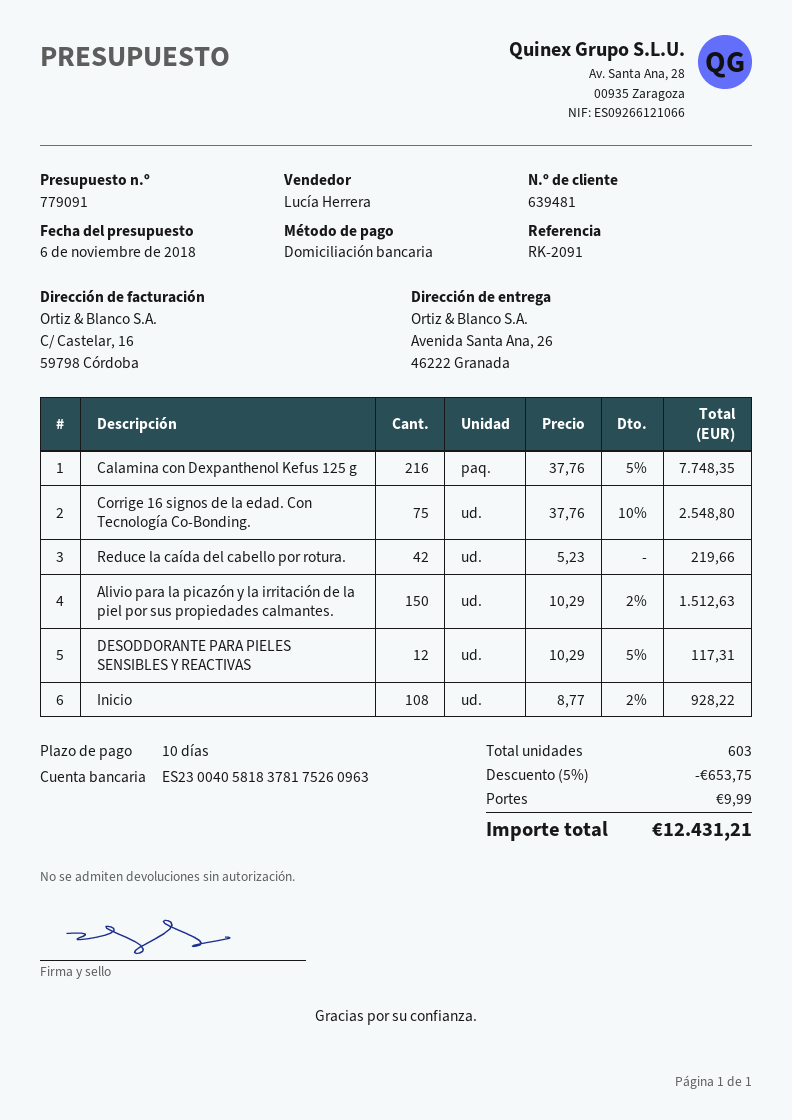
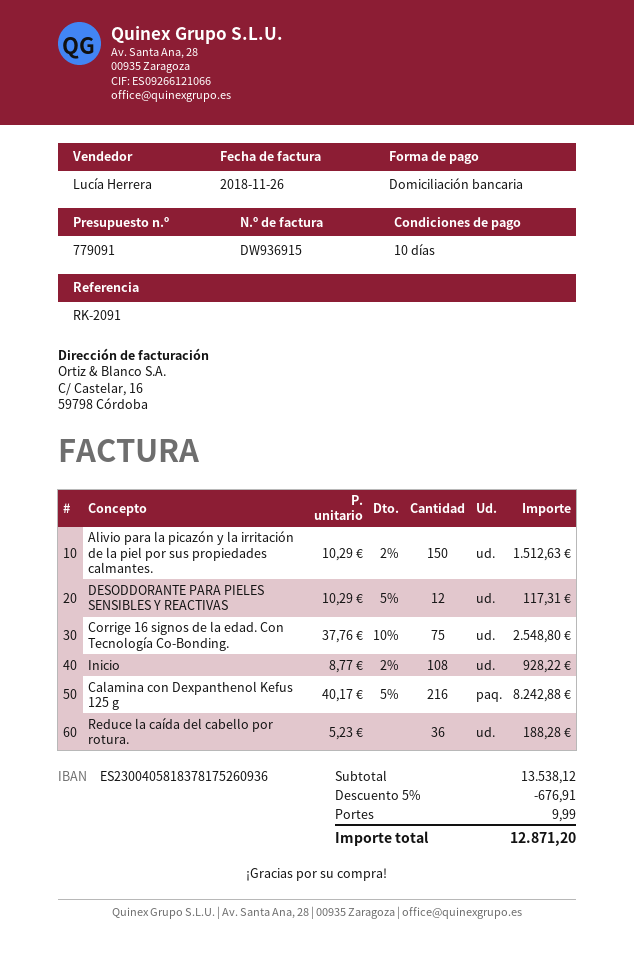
bank account: ES2300405818378175260963 -> ES2300405818378175260936
Calamina con Dexpanthenol Kefus 125 g: 216 x 37.76 - 5% = 7748.35 -> 216 x 40.17 - 5% = 8242.88
Reduce la caída del cabello por rotura.: 42 x 5.23 = 219.66 -> 36 x 5.23 = 188.28
discount: 5% = 653.75 -> 5% = 676.91
total: 12431.21 -> 12871.20

